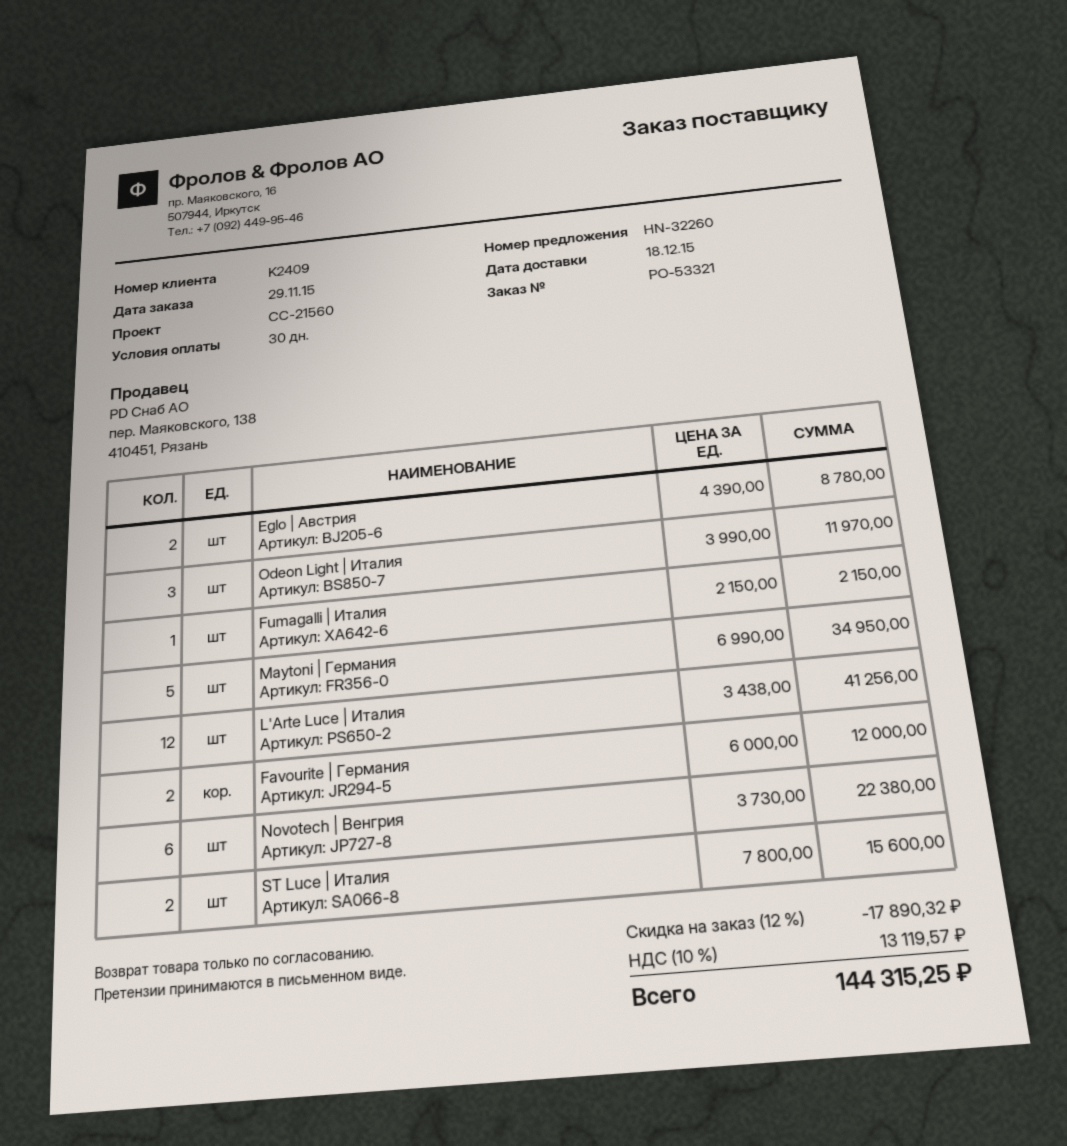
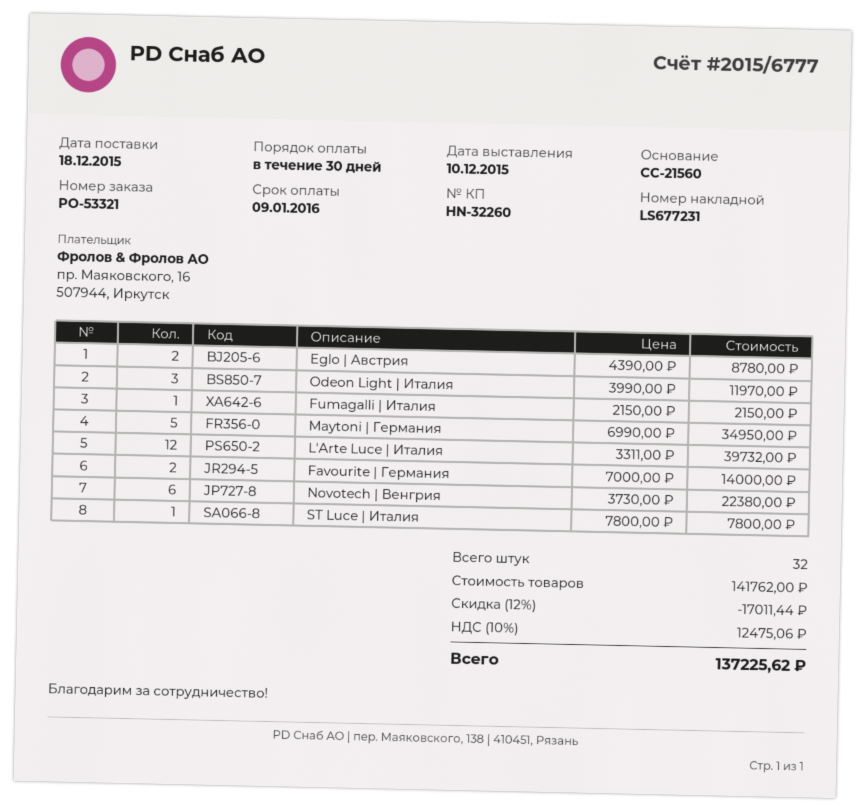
L'Arte Luce | Италия: 12 x 3438.00 = 41256.00 -> 12 x 3311.00 = 39732.00
Favourite | Германия: 2 x 6000.00 = 12000.00 -> 2 x 7000.00 = 14000.00
ST Luce | Италия: 2 x 7800.00 = 15600.00 -> 1 x 7800.00 = 7800.00
discount: 12% = 17890.32 -> 12% = 17011.44
tax: 10% = 13119.57 -> 10% = 12475.06
total: 144315.25 -> 137225.62

